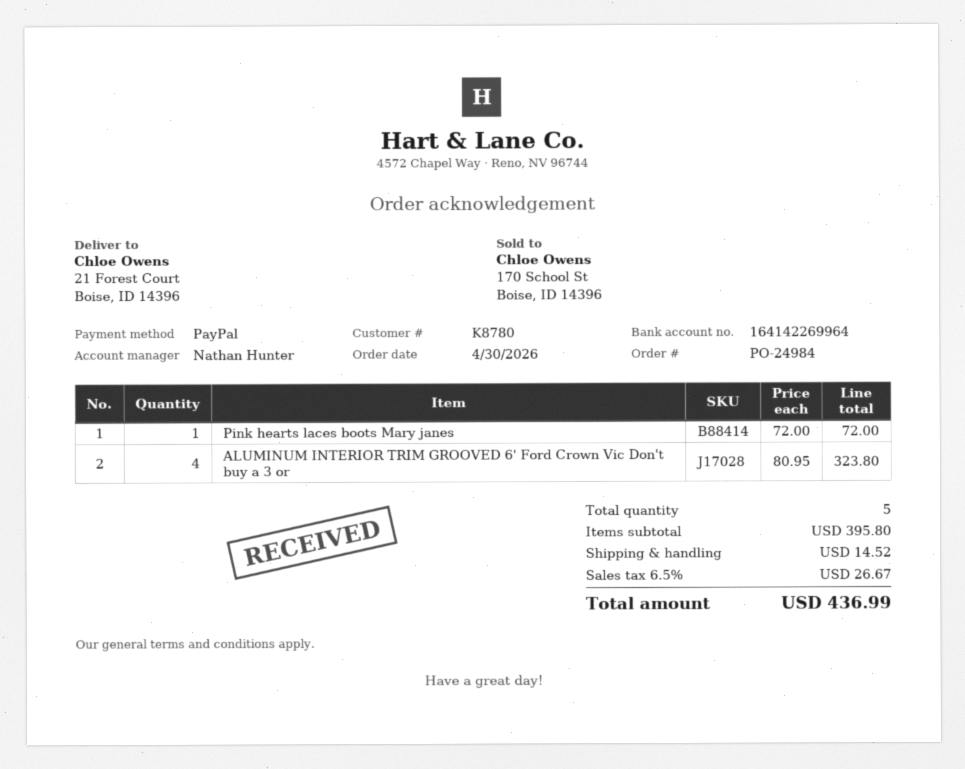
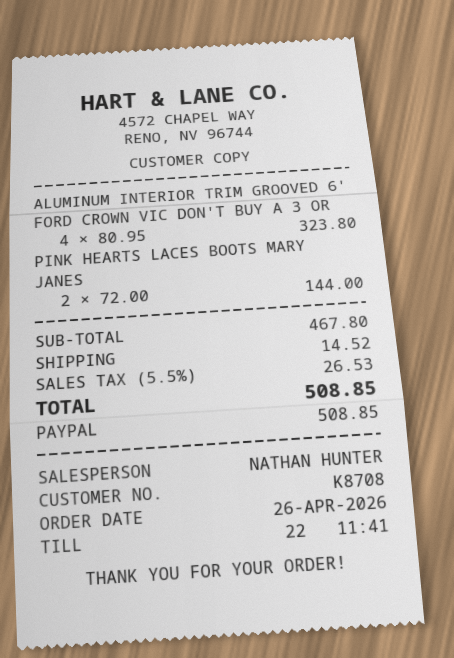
order date: 2026-04-30 -> 2026-04-26
customer number: K8780 -> K8708
Pink hearts laces boots Mary janes: 1 x 72.00 = 72.00 -> 2 x 72.00 = 144.00
subtotal: 395.80 -> 467.80
tax: 6.5% = 26.67 -> 5.5% = 26.53
total: 436.99 -> 508.85

